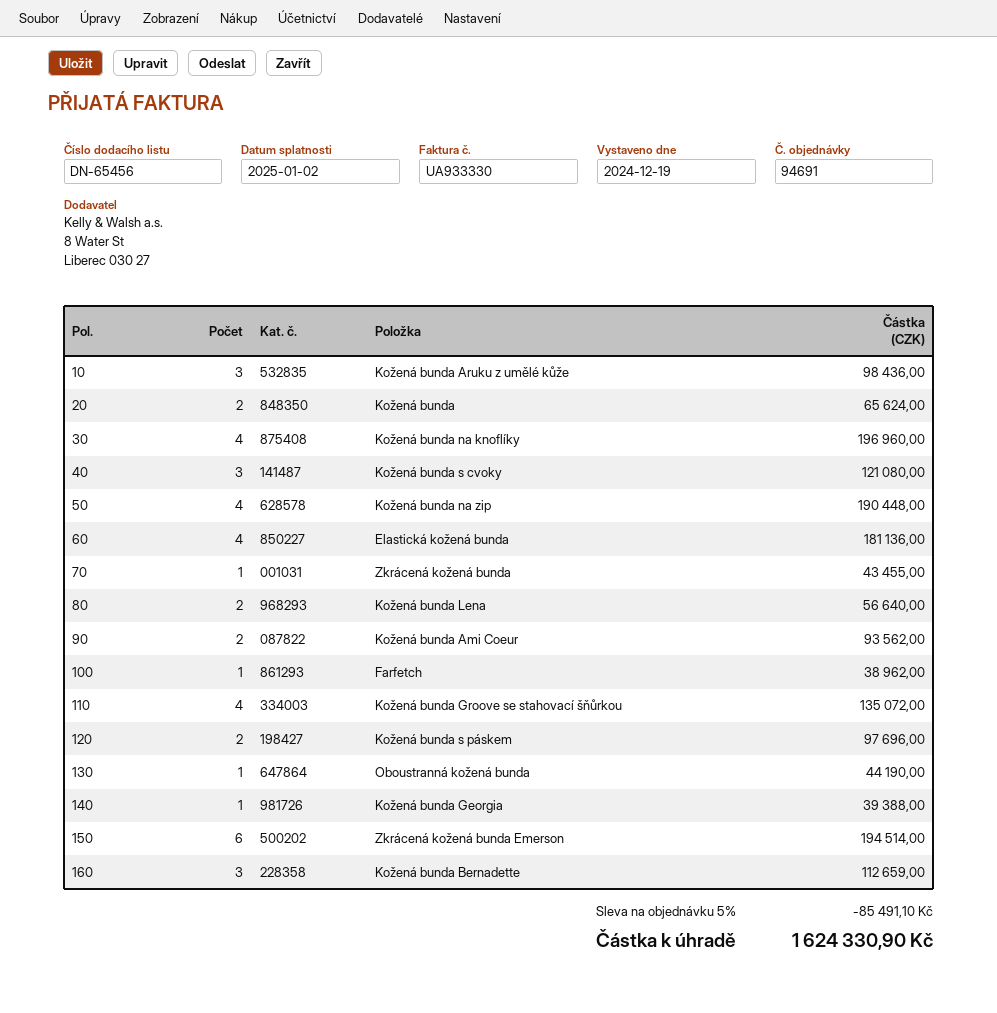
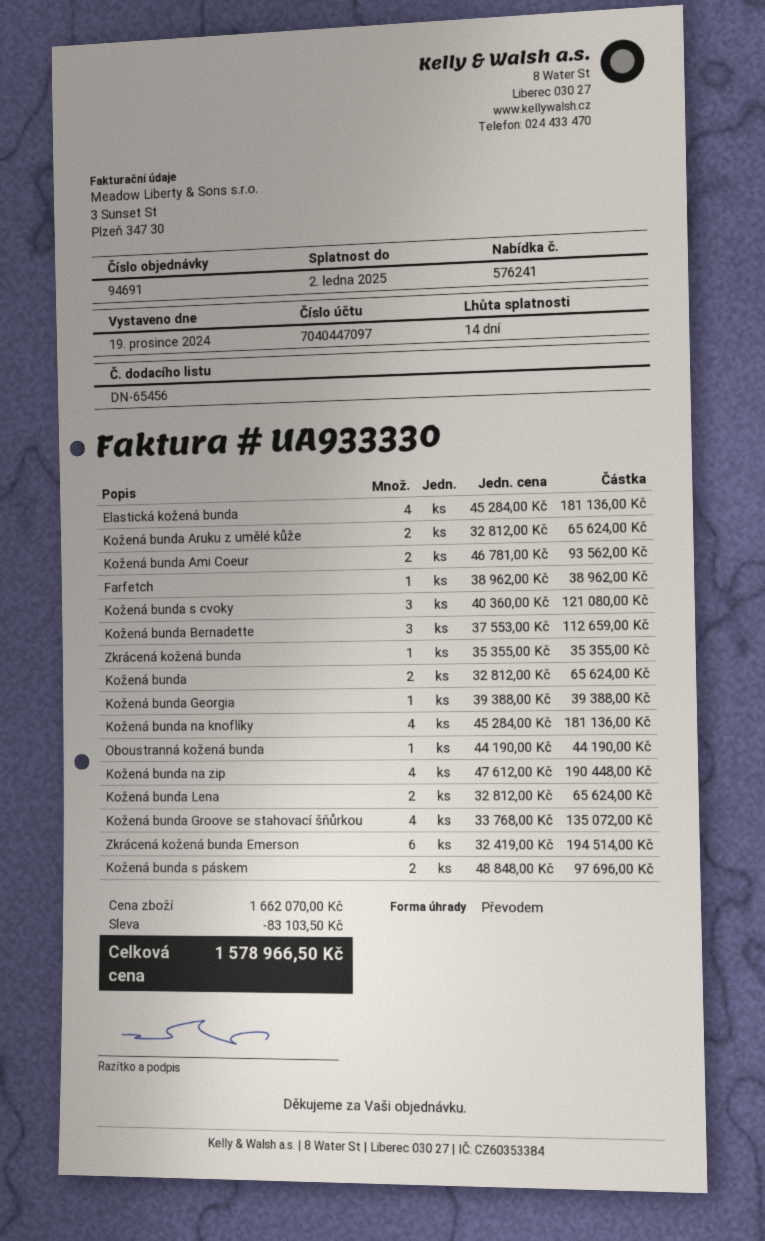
Kožená bunda Aruku z umělé kůže: 3 for 98436.00 -> 2 for 65624.00
Kožená bunda na knoflíky: 4 for 196960.00 -> 4 for 181136.00
Zkrácená kožená bunda: 1 for 43455.00 -> 1 for 35355.00
Kožená bunda Lena: 2 for 56640.00 -> 2 for 65624.00
discount: 85491.10 -> 83103.50
total: 1624330.90 -> 1578966.50

